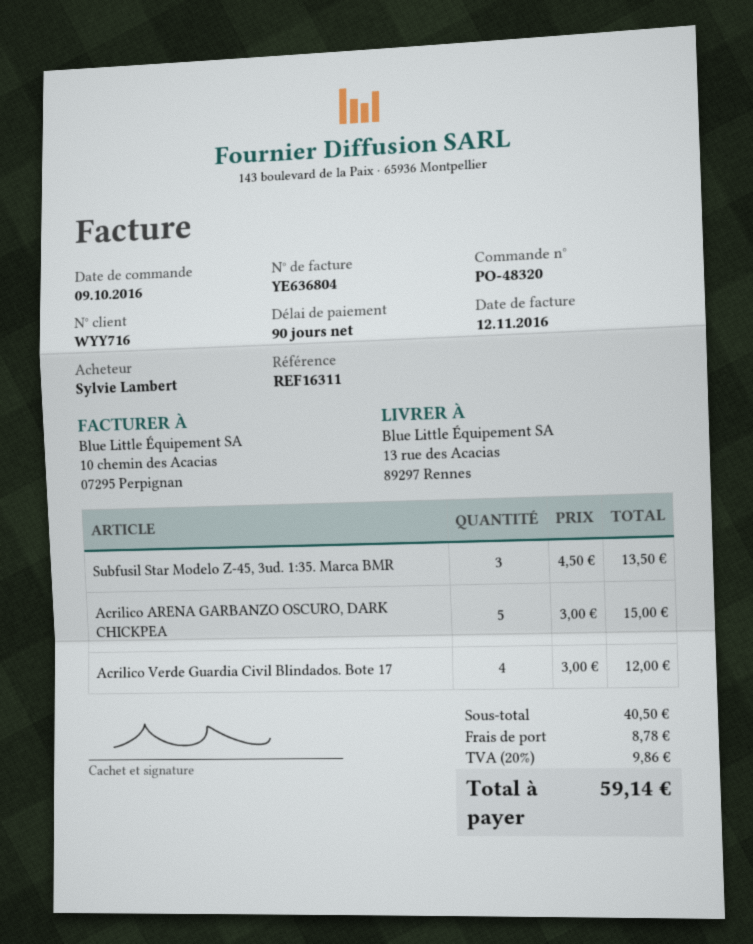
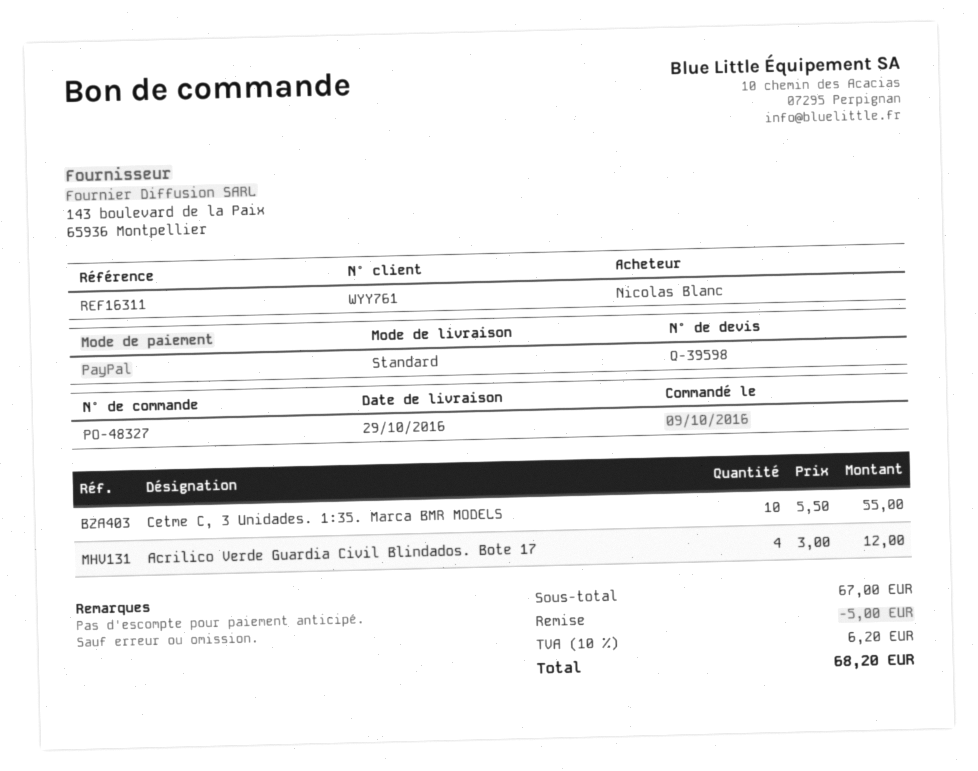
order number: PO-48320 -> PO-48327
customer number: WYY716 -> WYY761
ordered by: Sylvie Lambert -> Nicolas Blanc
Subfusil Star Modelo Z-45, 3ud. 1:35. Marca BMR: 3 x 4.50 = 13.50 -> none
Acrilico ARENA GARBANZO OSCURO, DARK CHICKPEA: 5 x 3.00 = 15.00 -> none
Cetme C, 3 Unidades. 1:35. Marca BMR MODELS: none -> 10 x 5.50 = 55.00
subtotal: 40.50 -> 67.00
discount: none -> 5.00
shipping: 8.78 -> none
tax: 20% = 9.86 -> 10% = 6.20
total: 59.14 -> 68.20

